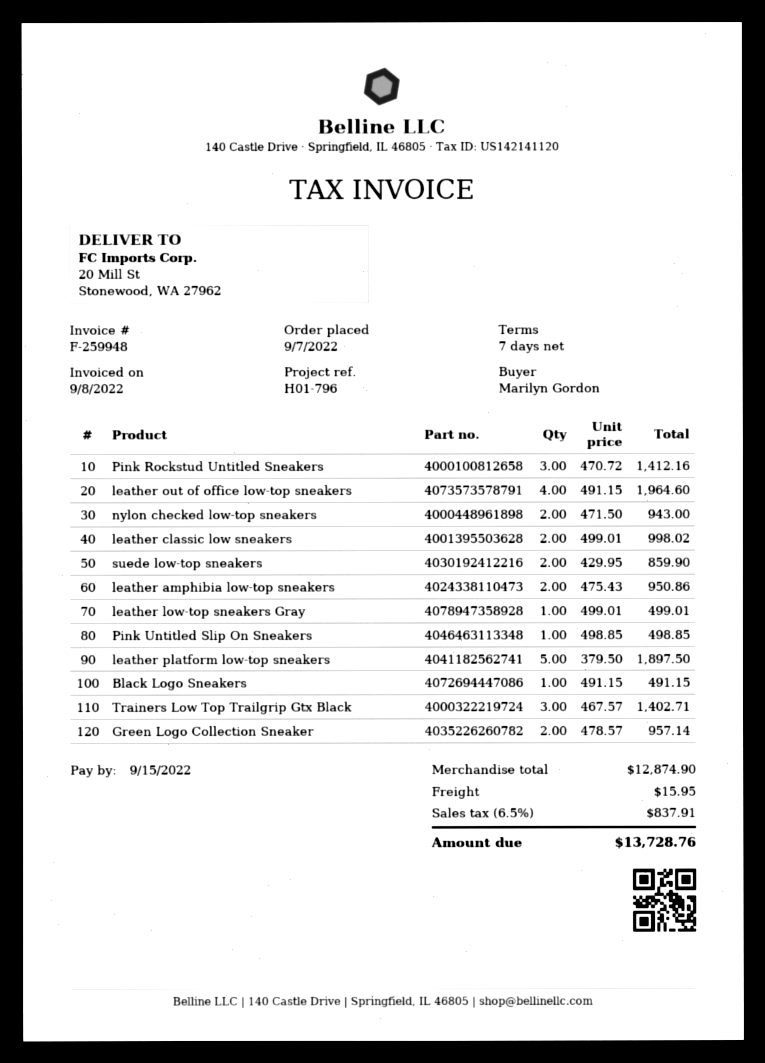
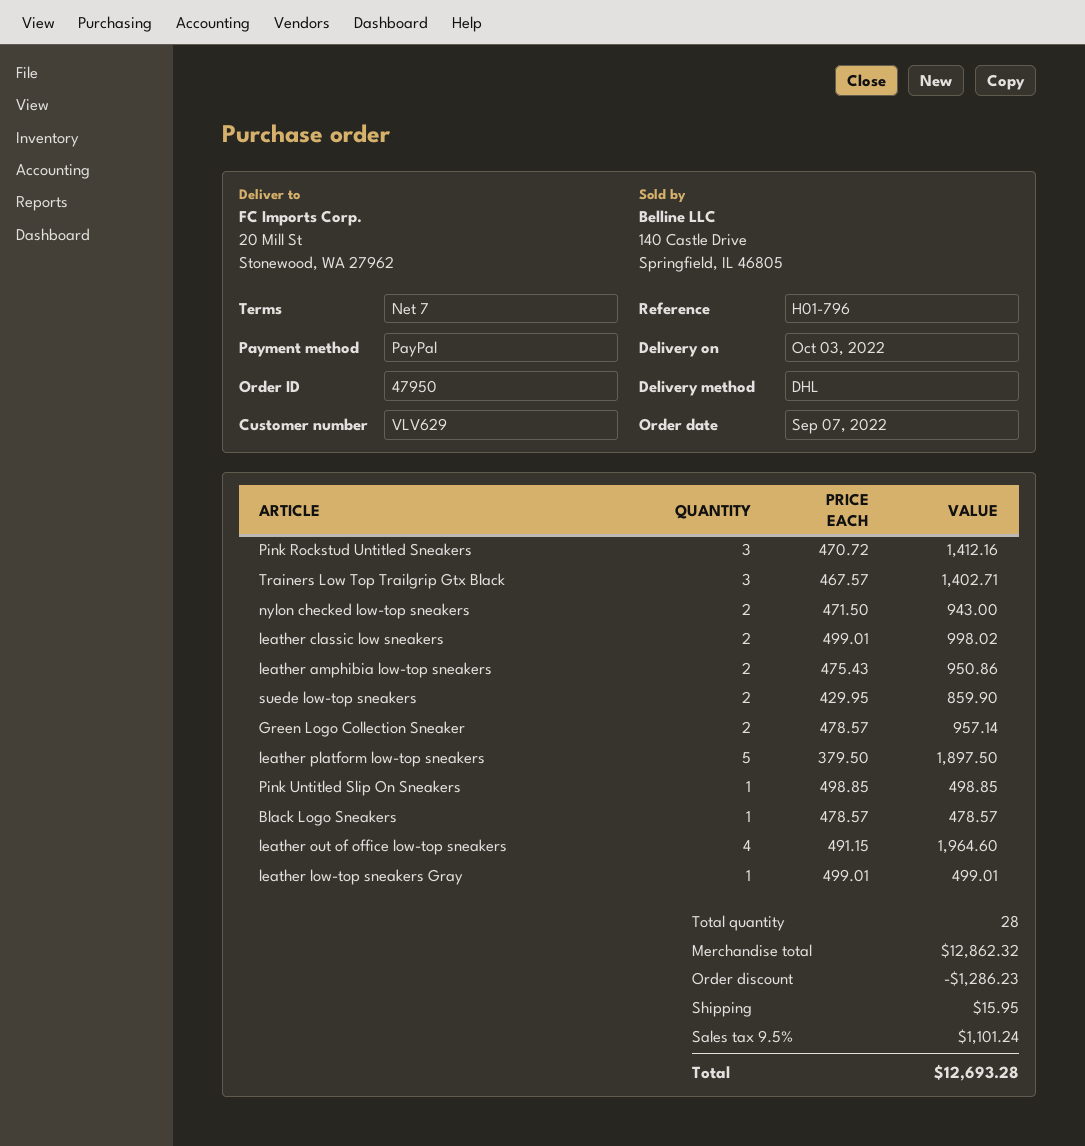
Black Logo Sneakers: 1 x 491.15 = 491.15 -> 1 x 478.57 = 478.57
subtotal: 12874.90 -> 12862.32
discount: none -> 1286.23
tax: 6.5% = 837.91 -> 9.5% = 1101.24
total: 13728.76 -> 12693.28

